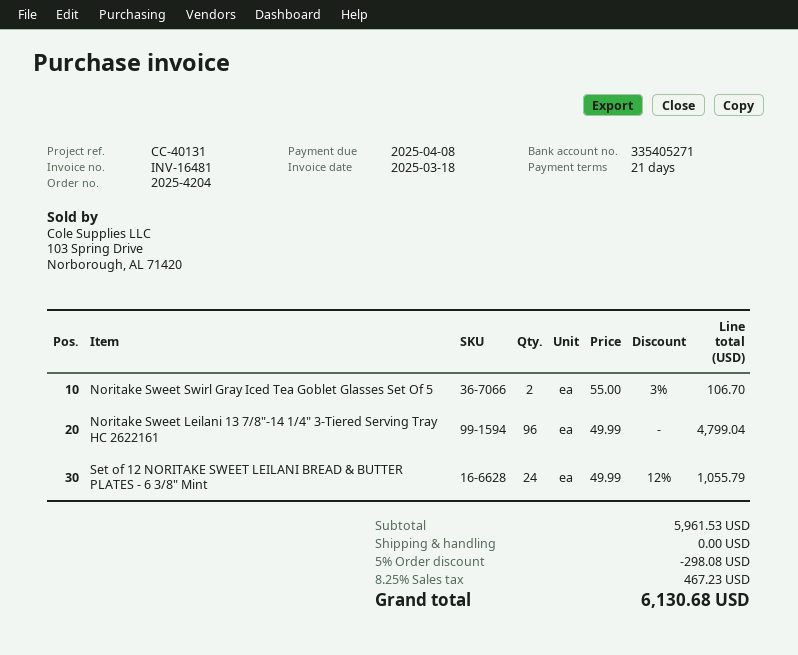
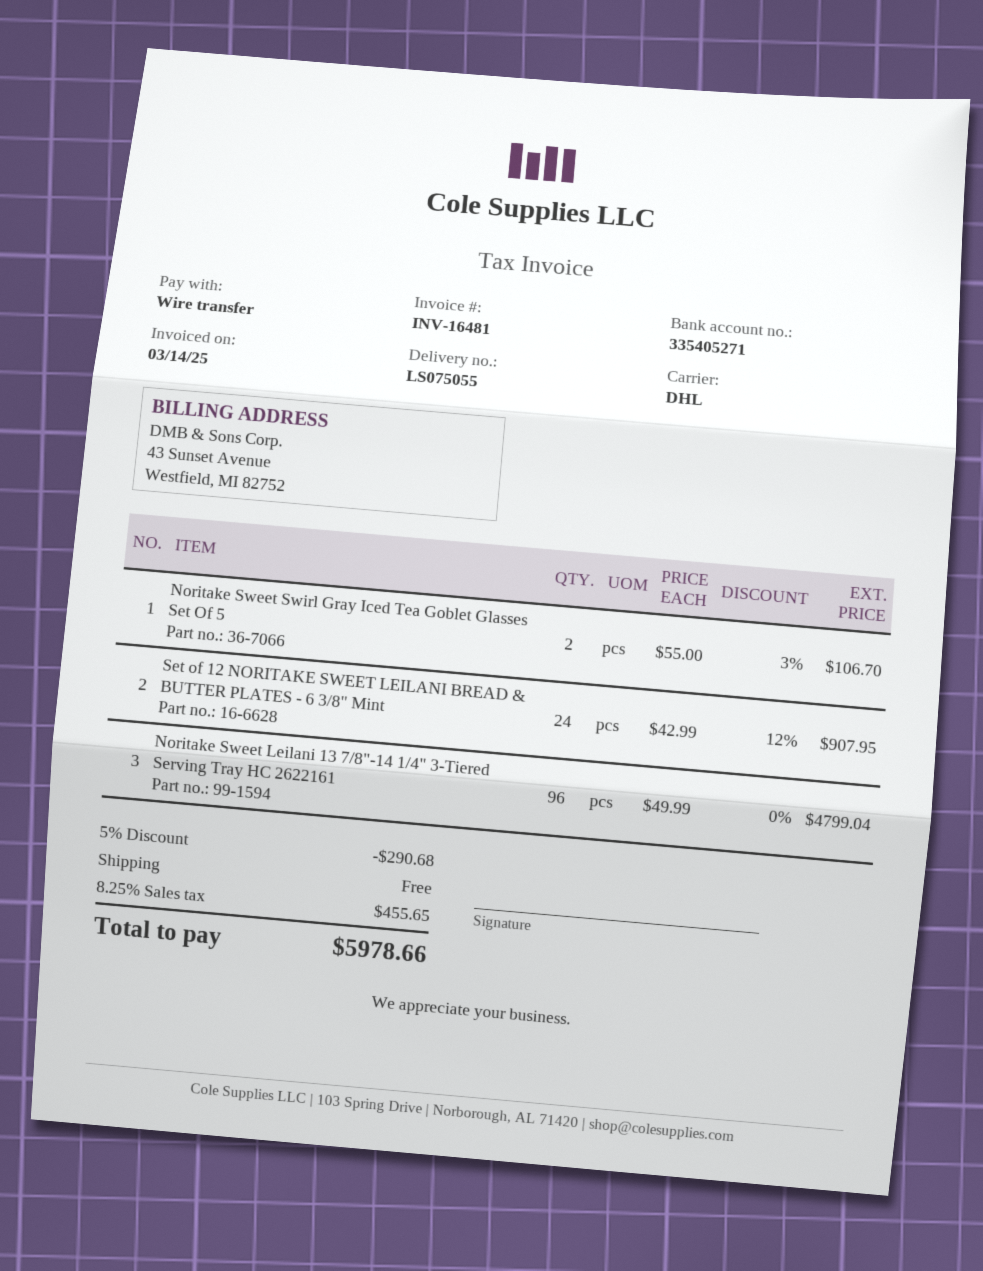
invoice date: 2025-03-18 -> 2025-03-14
Set of 12 NORITAKE SWEET LEILANI BREAD & BUTTER PLATES - 6 3/8" Mint: 24 x 49.99 - 12% = 1055.79 -> 24 x 42.99 - 12% = 907.95
discount: 5% = 298.08 -> 5% = 290.68
tax: 8.25% = 467.23 -> 8.25% = 455.65
total: 6130.68 -> 5978.66

